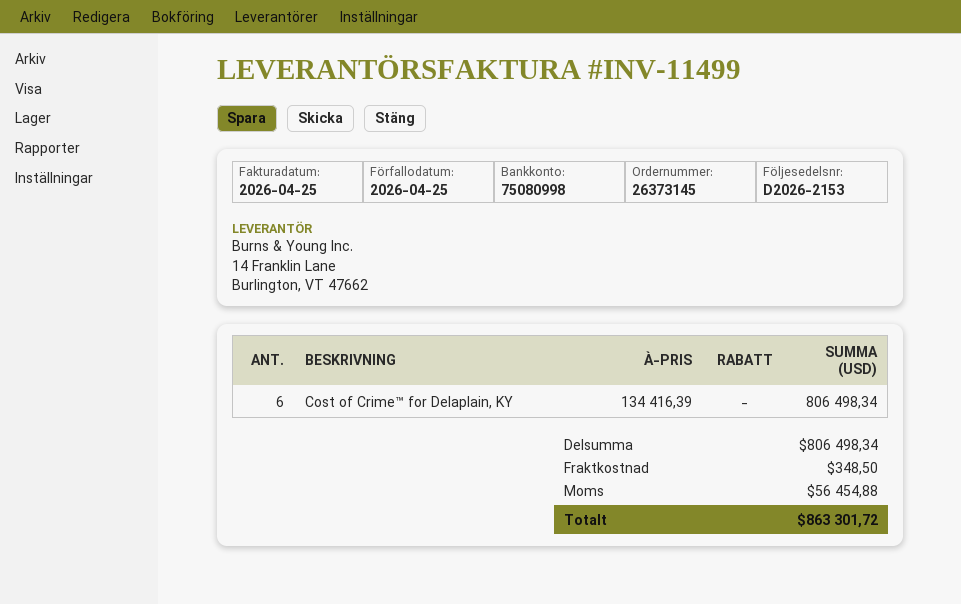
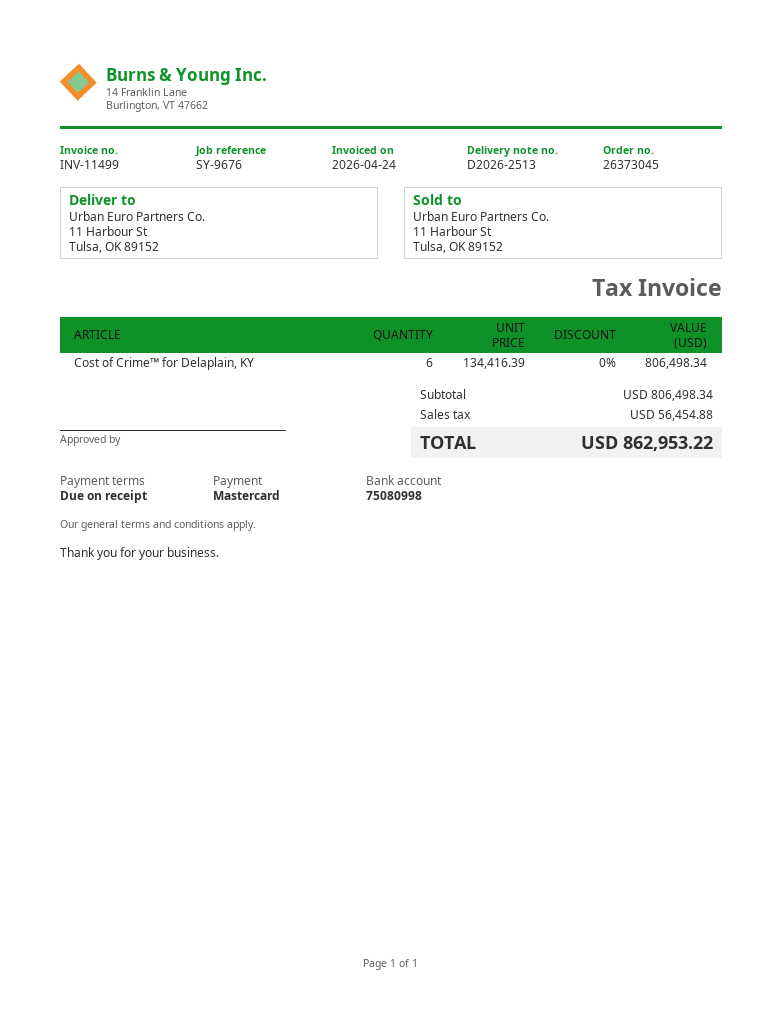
order number: 26373145 -> 26373045
delivery note number: D2026-2153 -> D2026-2513
invoice date: 2026-04-25 -> 2026-04-24
shipping: 348.50 -> none
total: 863301.72 -> 862953.22

